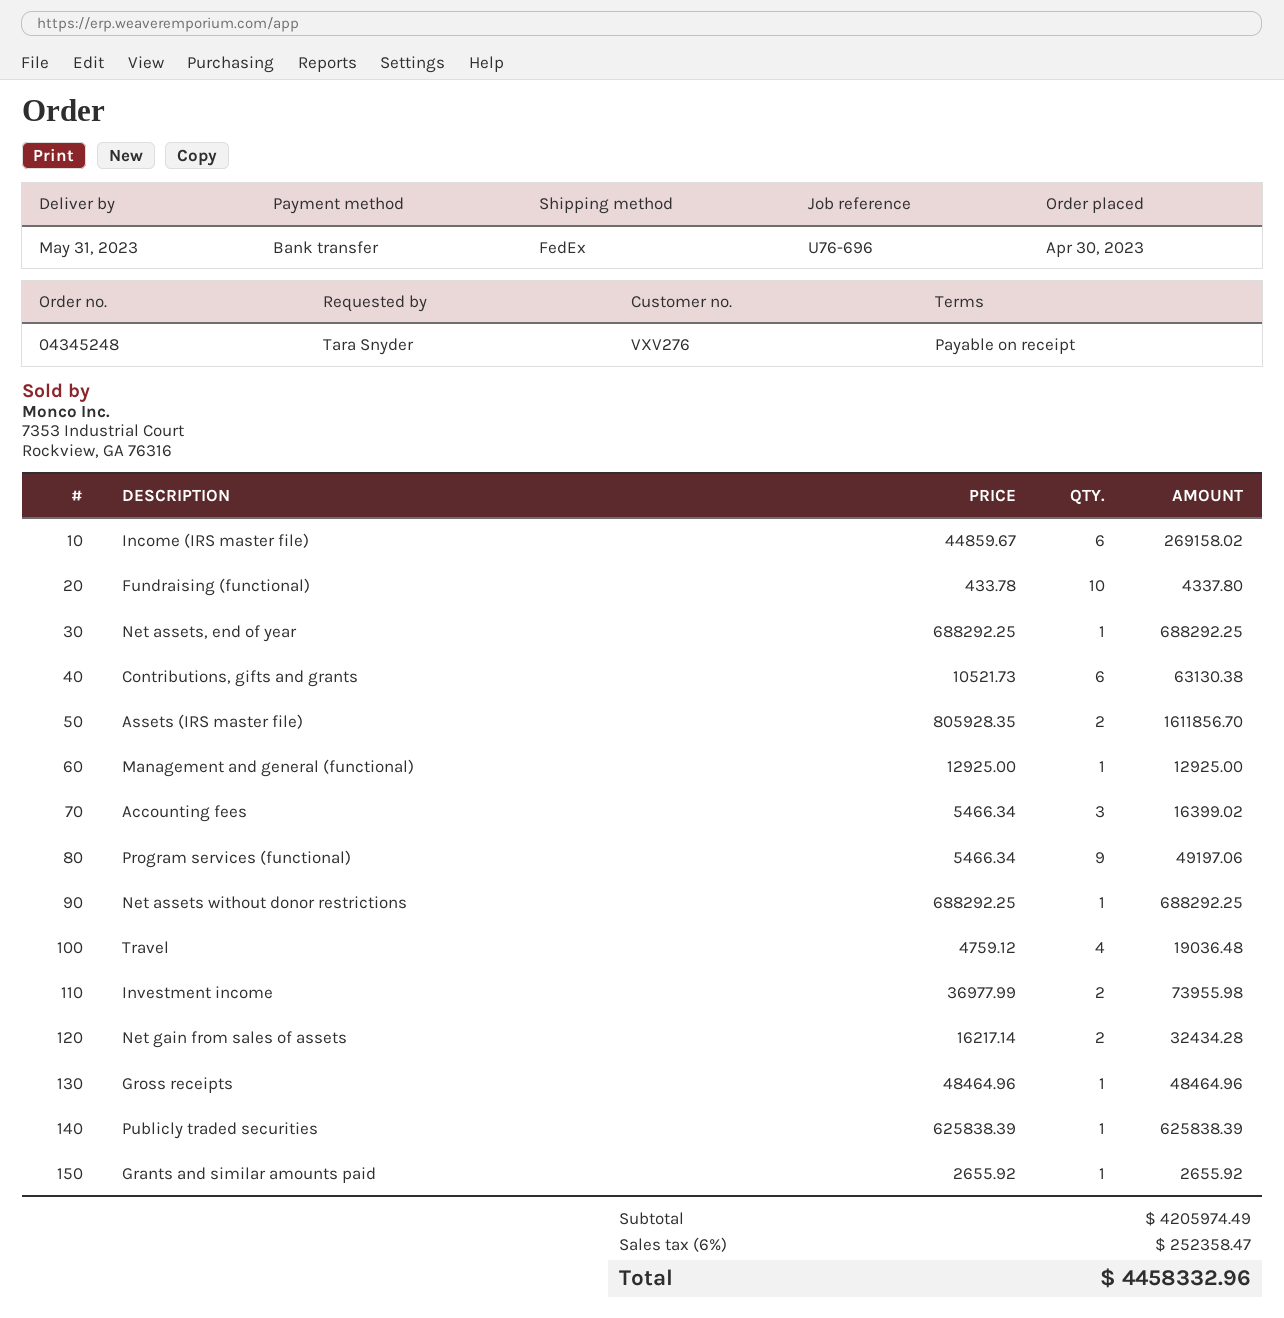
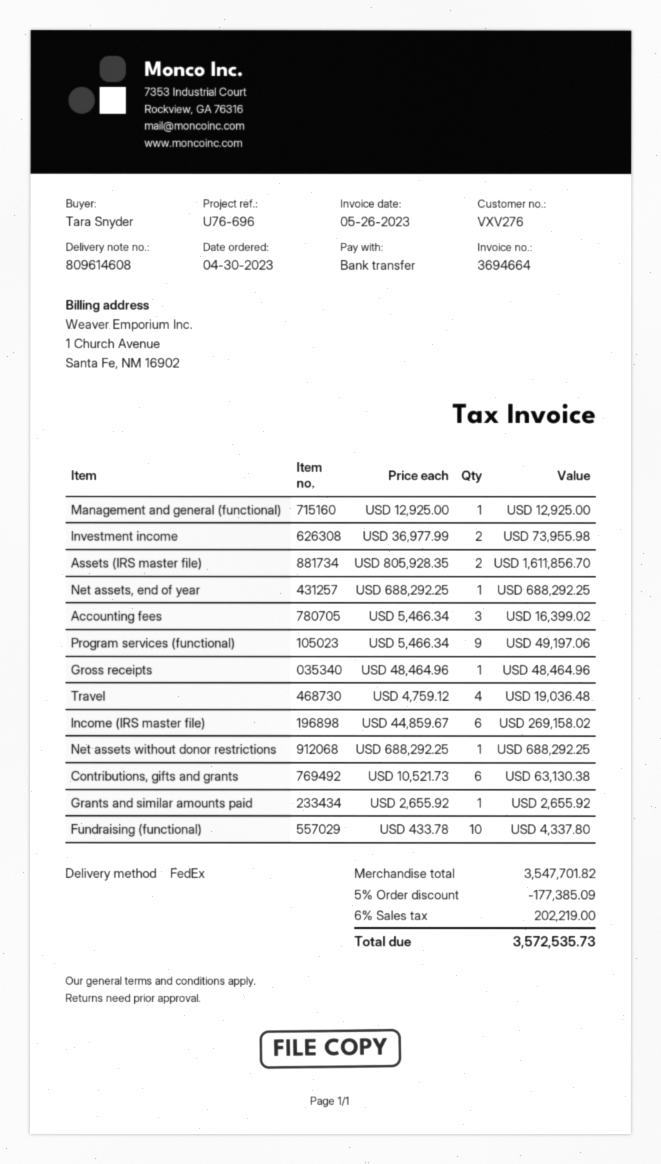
Net gain from sales of assets: 2 x 16217.14 = 32434.28 -> none
Publicly traded securities: 1 x 625838.39 = 625838.39 -> none
subtotal: 4205974.49 -> 3547701.82
discount: none -> 5% = 177385.09
tax: 6% = 252358.47 -> 6% = 202219.00
total: 4458332.96 -> 3572535.73

